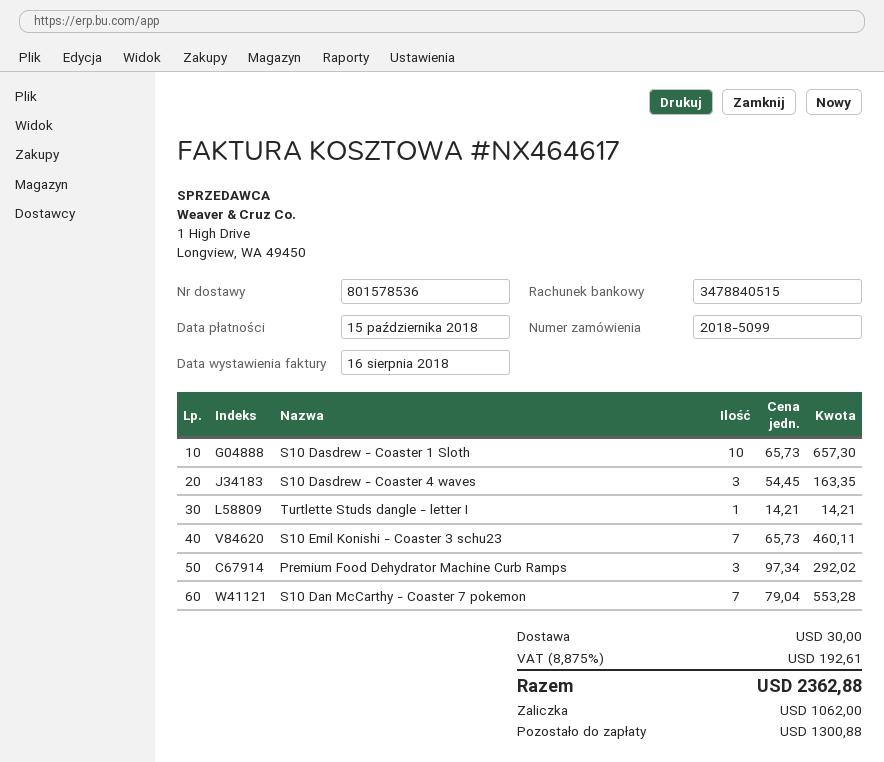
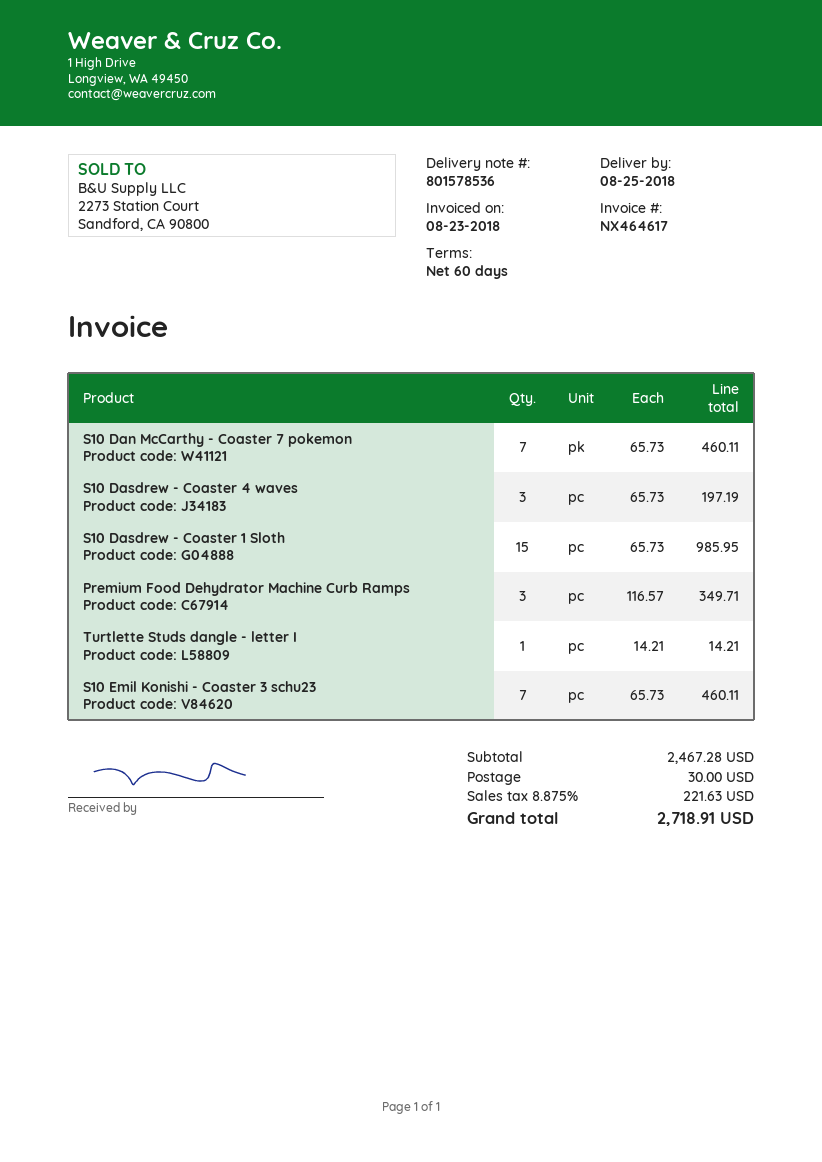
invoice date: 2018-08-16 -> 2018-08-23
S10 Dasdrew - Coaster 1 Sloth: 10 x 65.73 = 657.30 -> 15 x 65.73 = 985.95
S10 Dasdrew - Coaster 4 waves: 3 x 54.45 = 163.35 -> 3 x 65.73 = 197.19
Premium Food Dehydrator Machine Curb Ramps: 3 x 97.34 = 292.02 -> 3 x 116.57 = 349.71
S10 Dan McCarthy - Coaster 7 pokemon: 7 x 79.04 = 553.28 -> 7 x 65.73 = 460.11
tax: 8.875% = 192.61 -> 8.875% = 221.63
total: 2362.88 -> 2718.91

